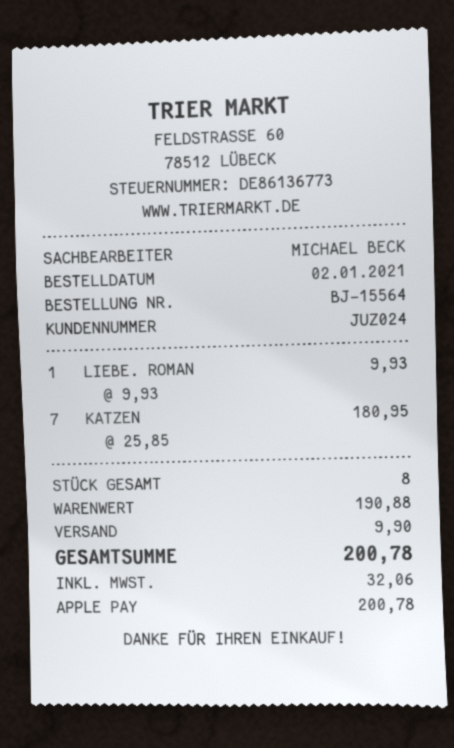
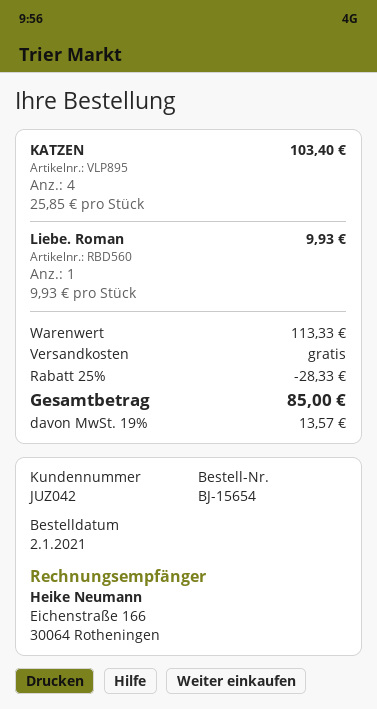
order number: BJ-15564 -> BJ-15654
customer number: JUZ024 -> JUZ042
KATZEN: 7 x 25.85 = 180.95 -> 4 x 25.85 = 103.40
subtotal: 190.88 -> 113.33
discount: none -> 25% = 28.33
shipping: 9.90 -> 0.00
tax: 32.06 -> 13.57
total: 200.78 -> 85.00

